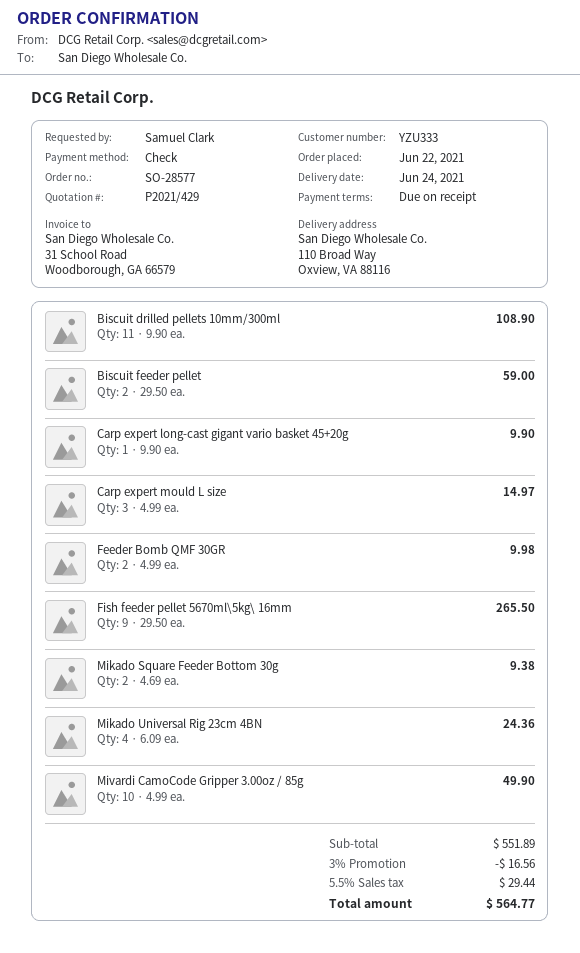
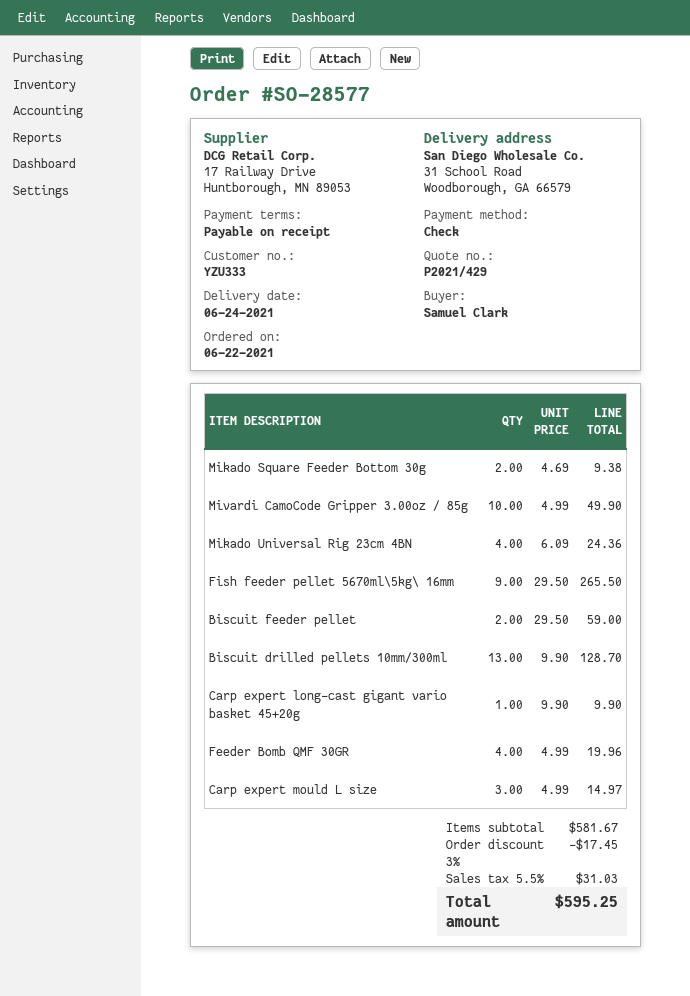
ship to: 110 Broad Way, Oxview, VA 88116 -> 31 School Road, Woodborough, GA 66579
Biscuit drilled pellets 10mm/300ml: 11 x 9.90 = 108.90 -> 13 x 9.90 = 128.70
Feeder Bomb QMF 30GR: 2 x 4.99 = 9.98 -> 4 x 4.99 = 19.96
subtotal: 551.89 -> 581.67
discount: 3% = 16.56 -> 3% = 17.45
tax: 5.5% = 29.44 -> 5.5% = 31.03
total: 564.77 -> 595.25

